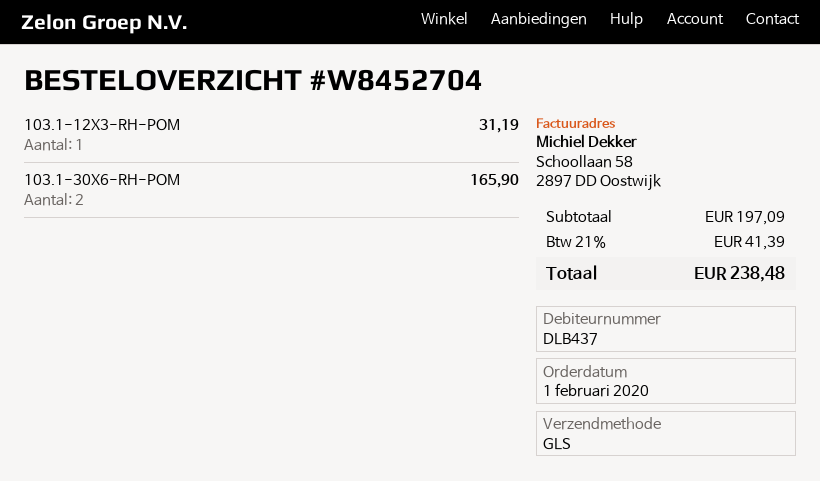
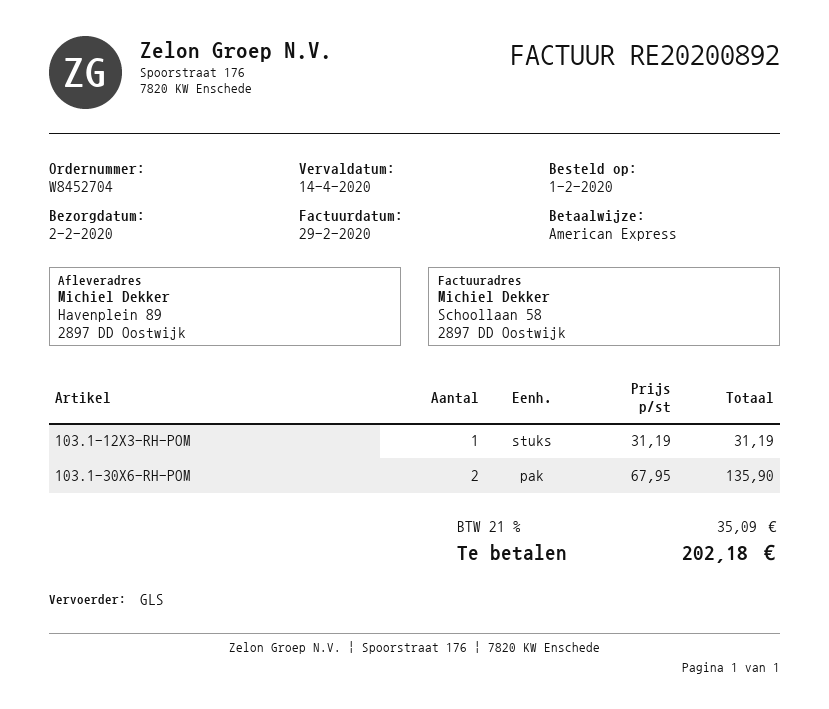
103.1-30X6-RH-POM: 2 for 165.90 -> 2 for 135.90
tax: 21% = 41.39 -> 21% = 35.09
total: 238.48 -> 202.18

